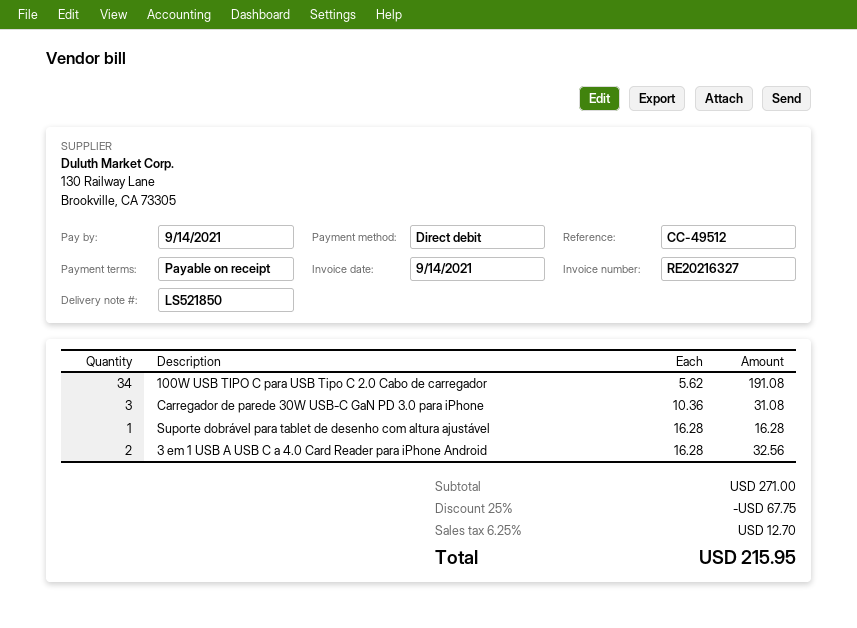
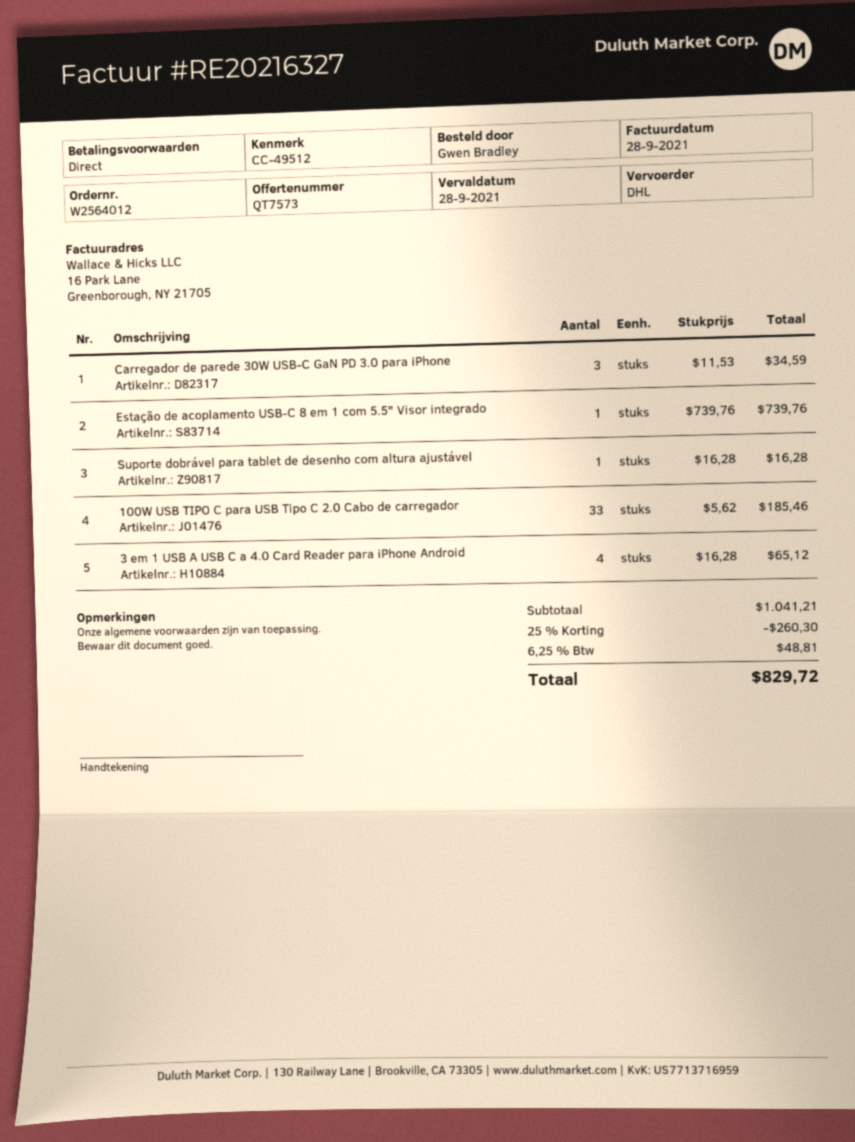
invoice date: 2021-09-14 -> 2021-09-28
due date: 2021-09-14 -> 2021-09-28
100W USB TIPO C para USB Tipo C 2.0 Cabo de carregador: 34 x 5.62 = 191.08 -> 33 x 5.62 = 185.46
Carregador de parede 30W USB-C GaN PD 3.0 para iPhone: 3 x 10.36 = 31.08 -> 3 x 11.53 = 34.59
3 em 1 USB A USB C a 4.0 Card Reader para iPhone Android: 2 x 16.28 = 32.56 -> 4 x 16.28 = 65.12
Estação de acoplamento USB-C 8 em 1 com 5.5" Visor integrado: none -> 1 x 739.76 = 739.76
subtotal: 271.00 -> 1041.21
discount: 25% = 67.75 -> 25% = 260.30
tax: 6.25% = 12.70 -> 6.25% = 48.81
total: 215.95 -> 829.72

